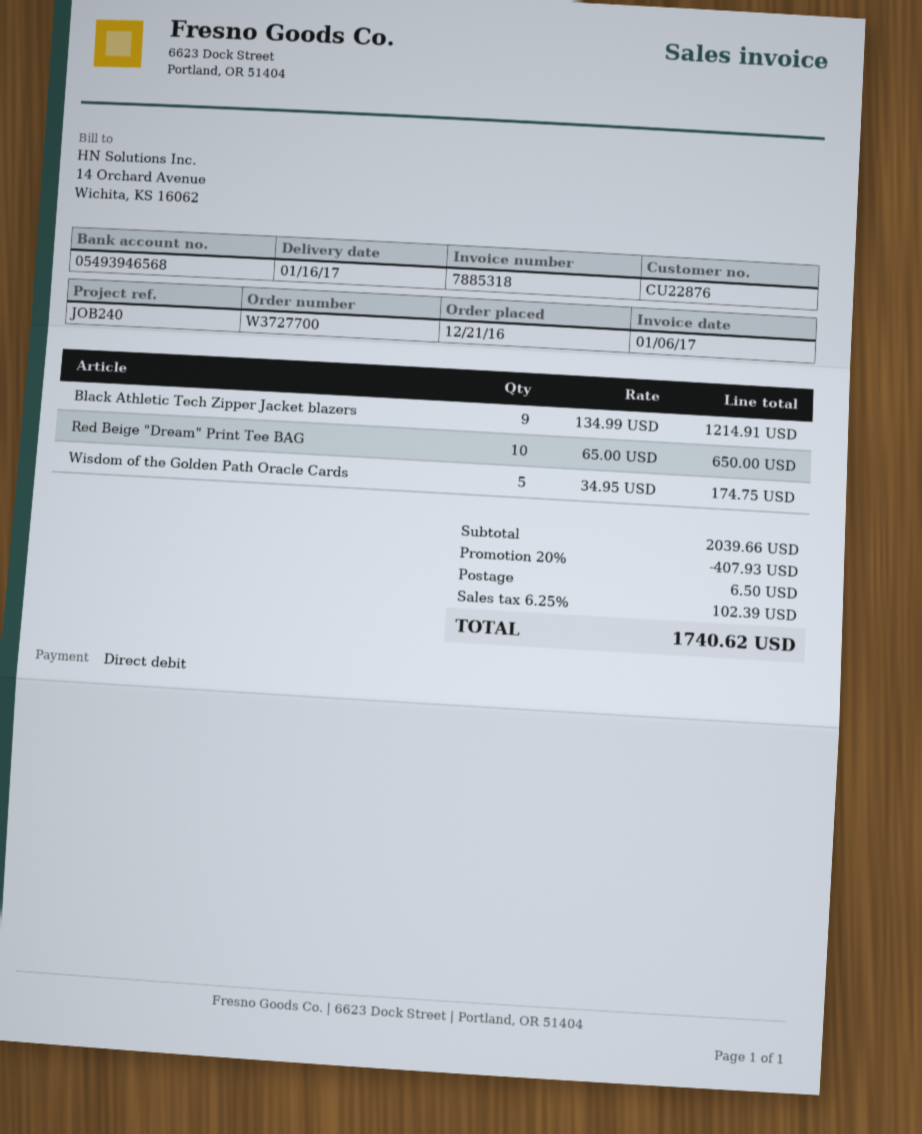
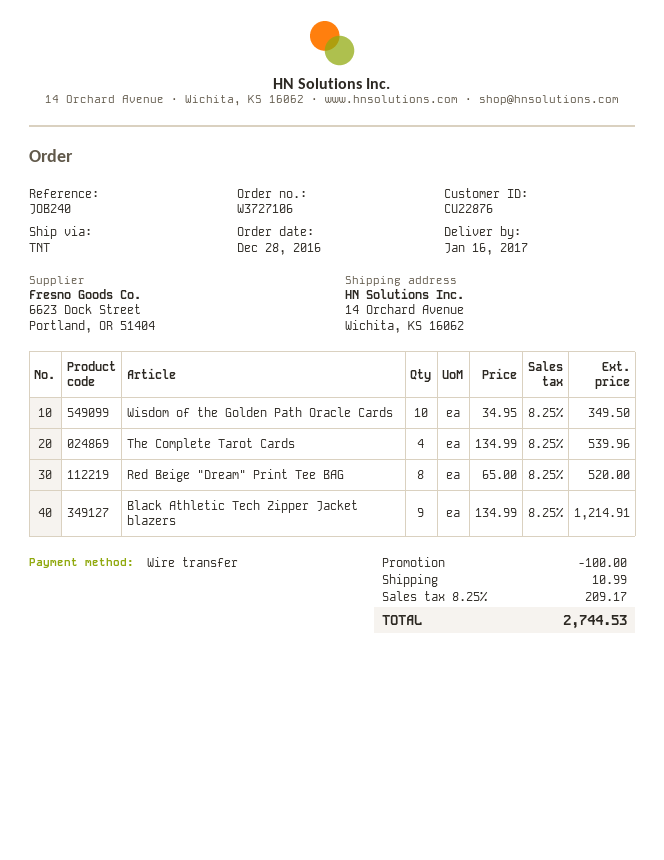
order number: W3727700 -> W3727106
order date: 2016-12-21 -> 2016-12-28
payment method: direct debit -> bank transfer
Red Beige "Dream" Print Tee BAG: 10 x 65.00 = 650.00 -> 8 x 65.00 = 520.00
Wisdom of the Golden Path Oracle Cards: 5 x 34.95 = 174.75 -> 10 x 34.95 = 349.50
The Complete Tarot Cards: none -> 4 x 134.99 = 539.96
discount: 407.93 -> 100.00
shipping: 6.50 -> 10.99
tax: 6.25% = 102.39 -> 8.25% = 209.17
total: 1740.62 -> 2744.53

